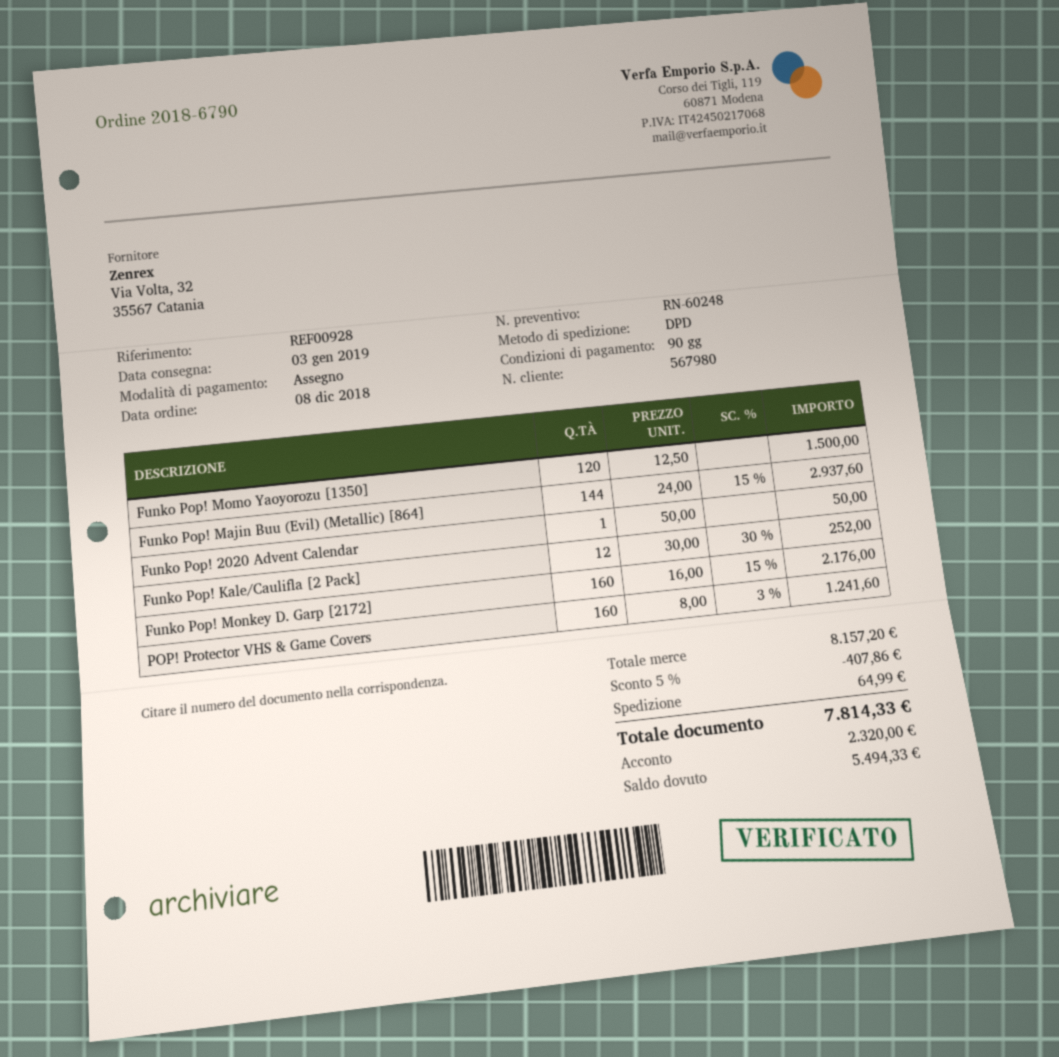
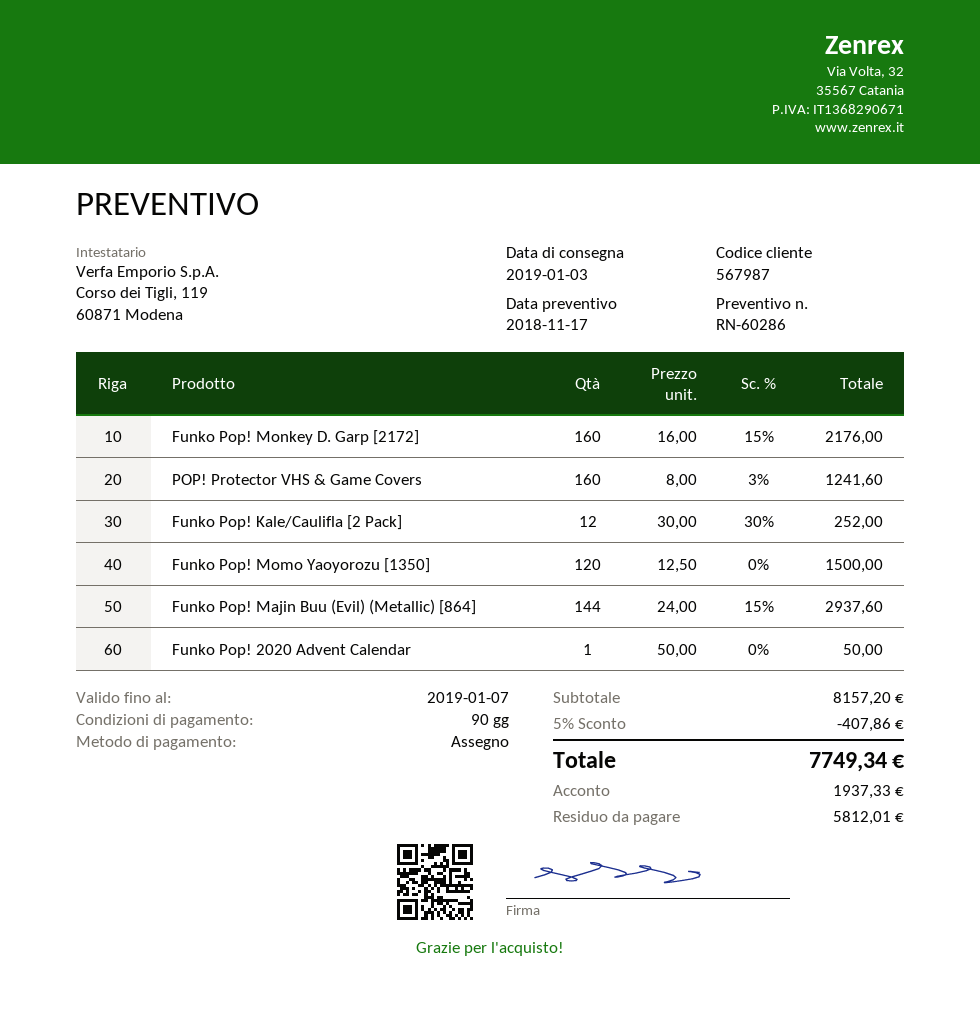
quote number: RN-60248 -> RN-60286
customer number: 567980 -> 567987
shipping: 64.99 -> none
total: 7814.33 -> 7749.34
deposit: 2320.00 -> 1937.33
balance: 5494.33 -> 5812.01

